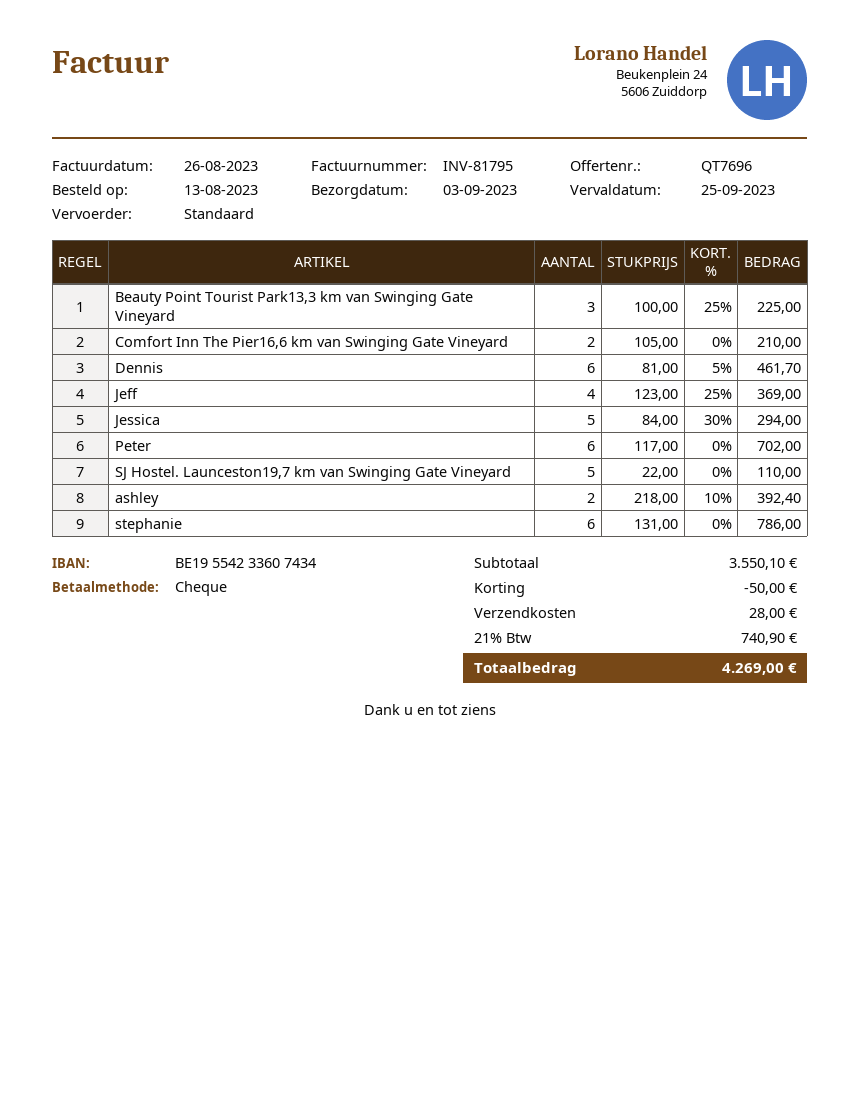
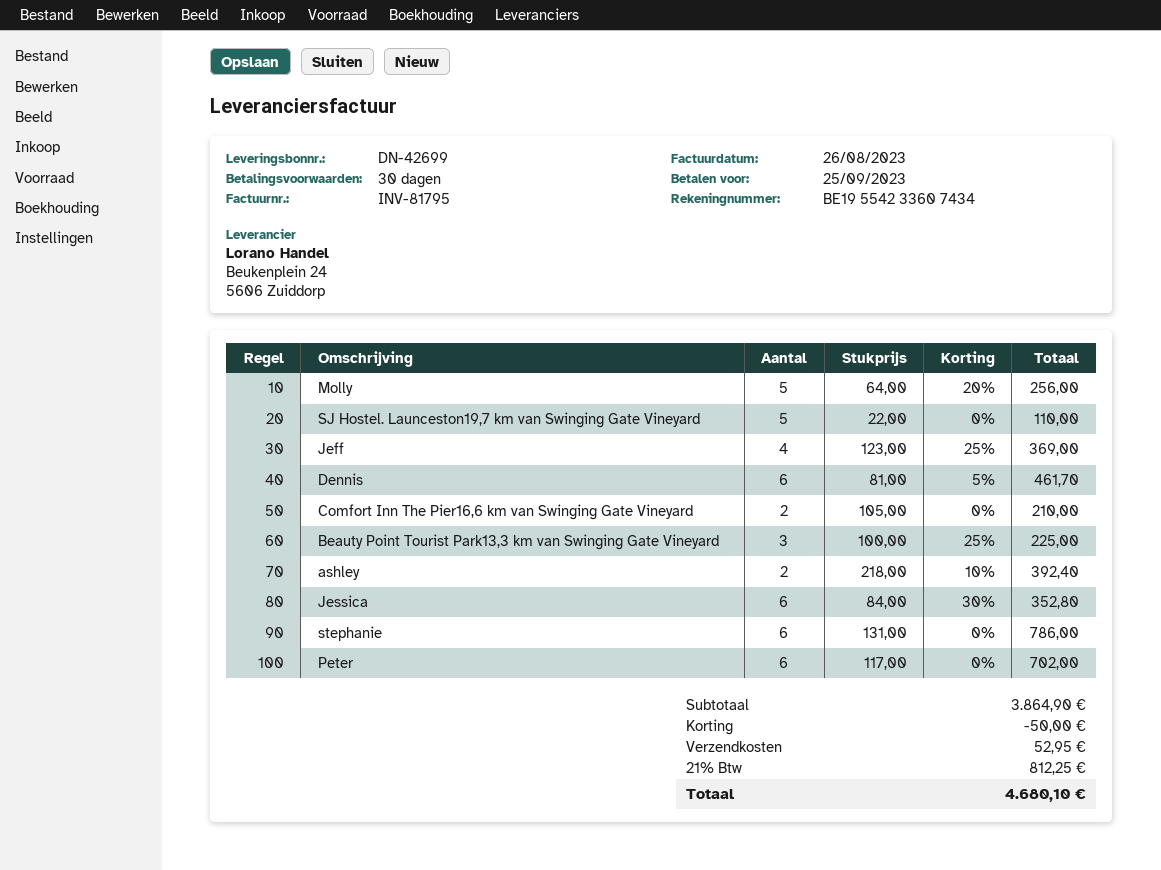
Jessica: 5 x 84.00 - 30% = 294.00 -> 6 x 84.00 - 30% = 352.80
Molly: none -> 5 x 64.00 - 20% = 256.00
subtotal: 3550.10 -> 3864.90
shipping: 28.00 -> 52.95
tax: 21% = 740.90 -> 21% = 812.25
total: 4269.00 -> 4680.10

